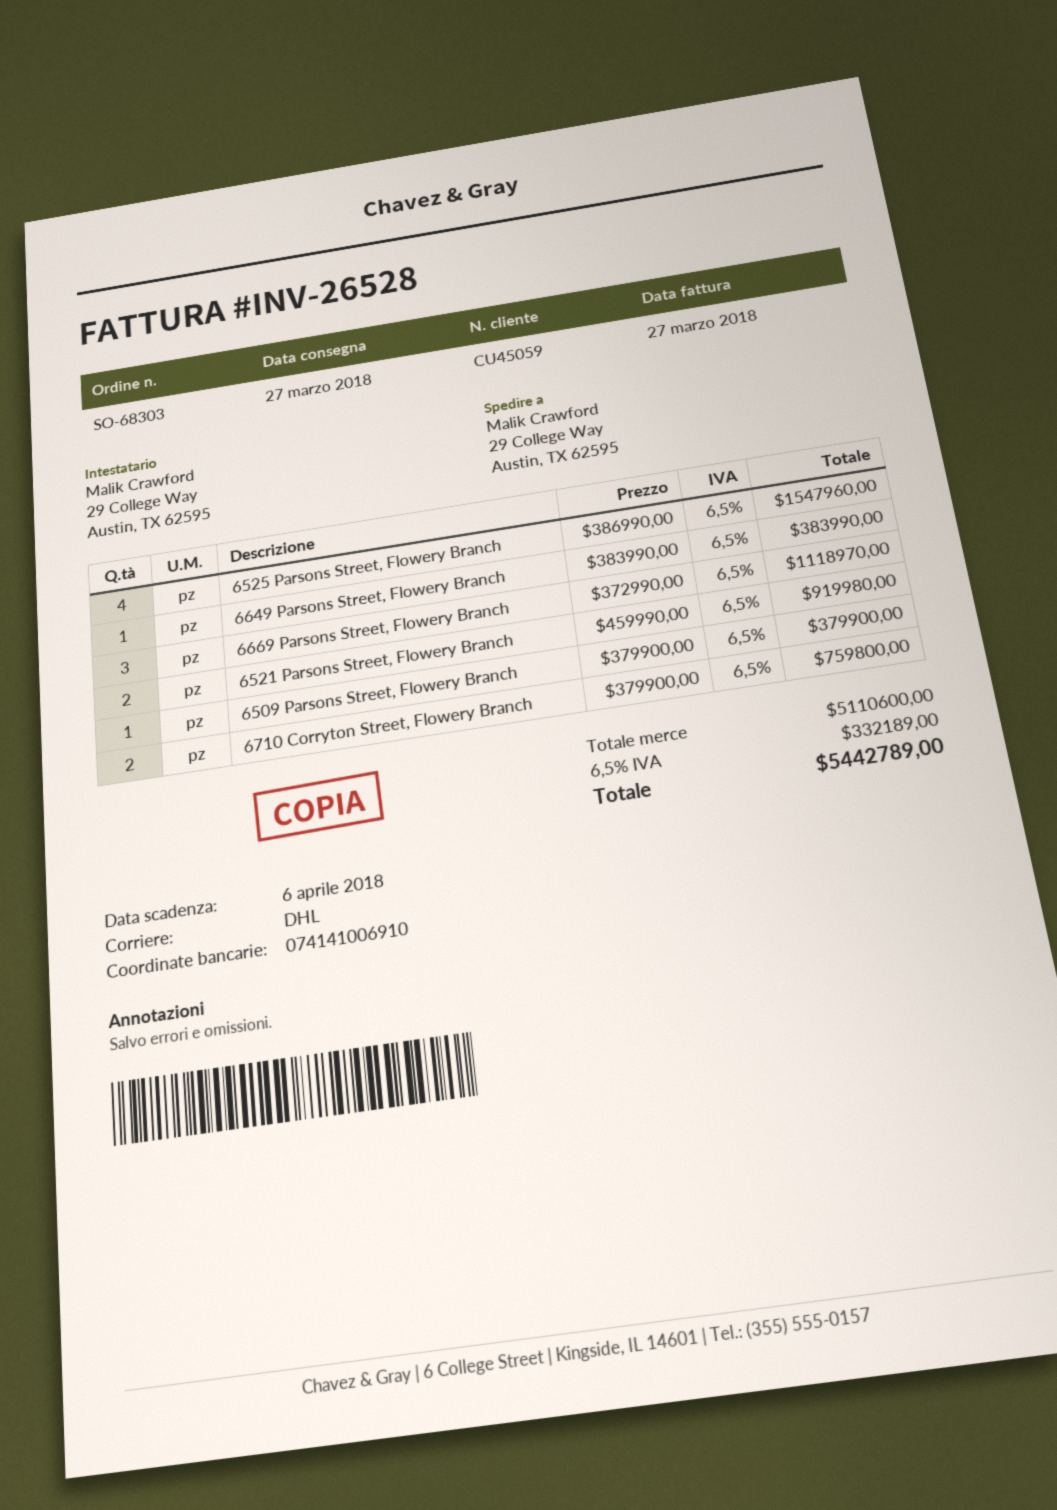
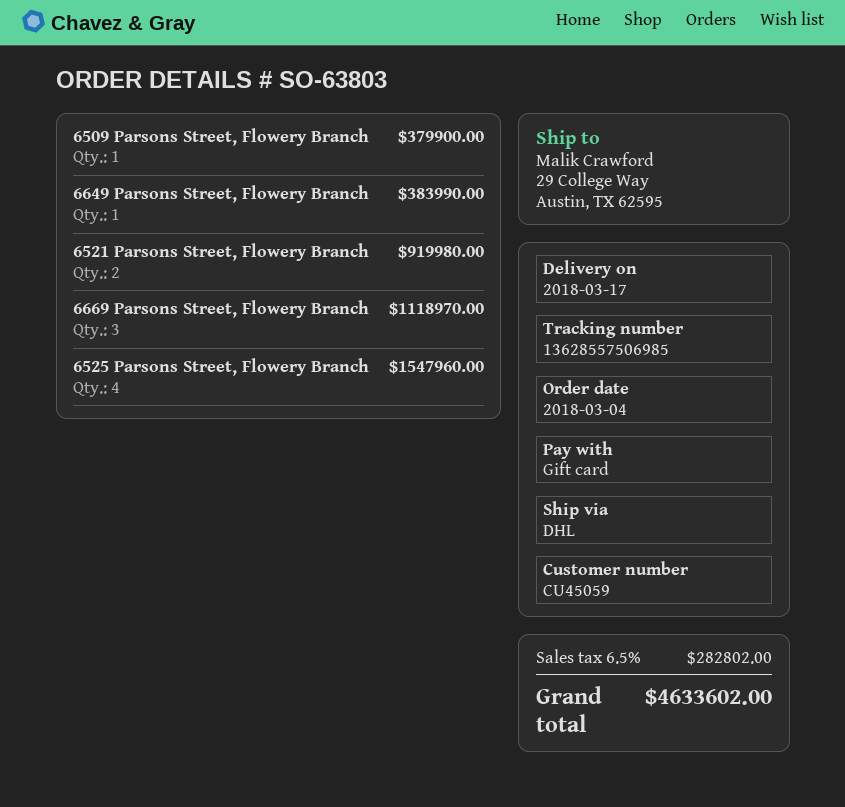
order number: SO-68303 -> SO-63803
delivery date: 2018-03-27 -> 2018-03-17
6710 Corryton Street, Flowery Branch: 2 for 759800.00 -> none
tax: 6.5% = 332189.00 -> 6.5% = 282802.00
total: 5442789.00 -> 4633602.00

